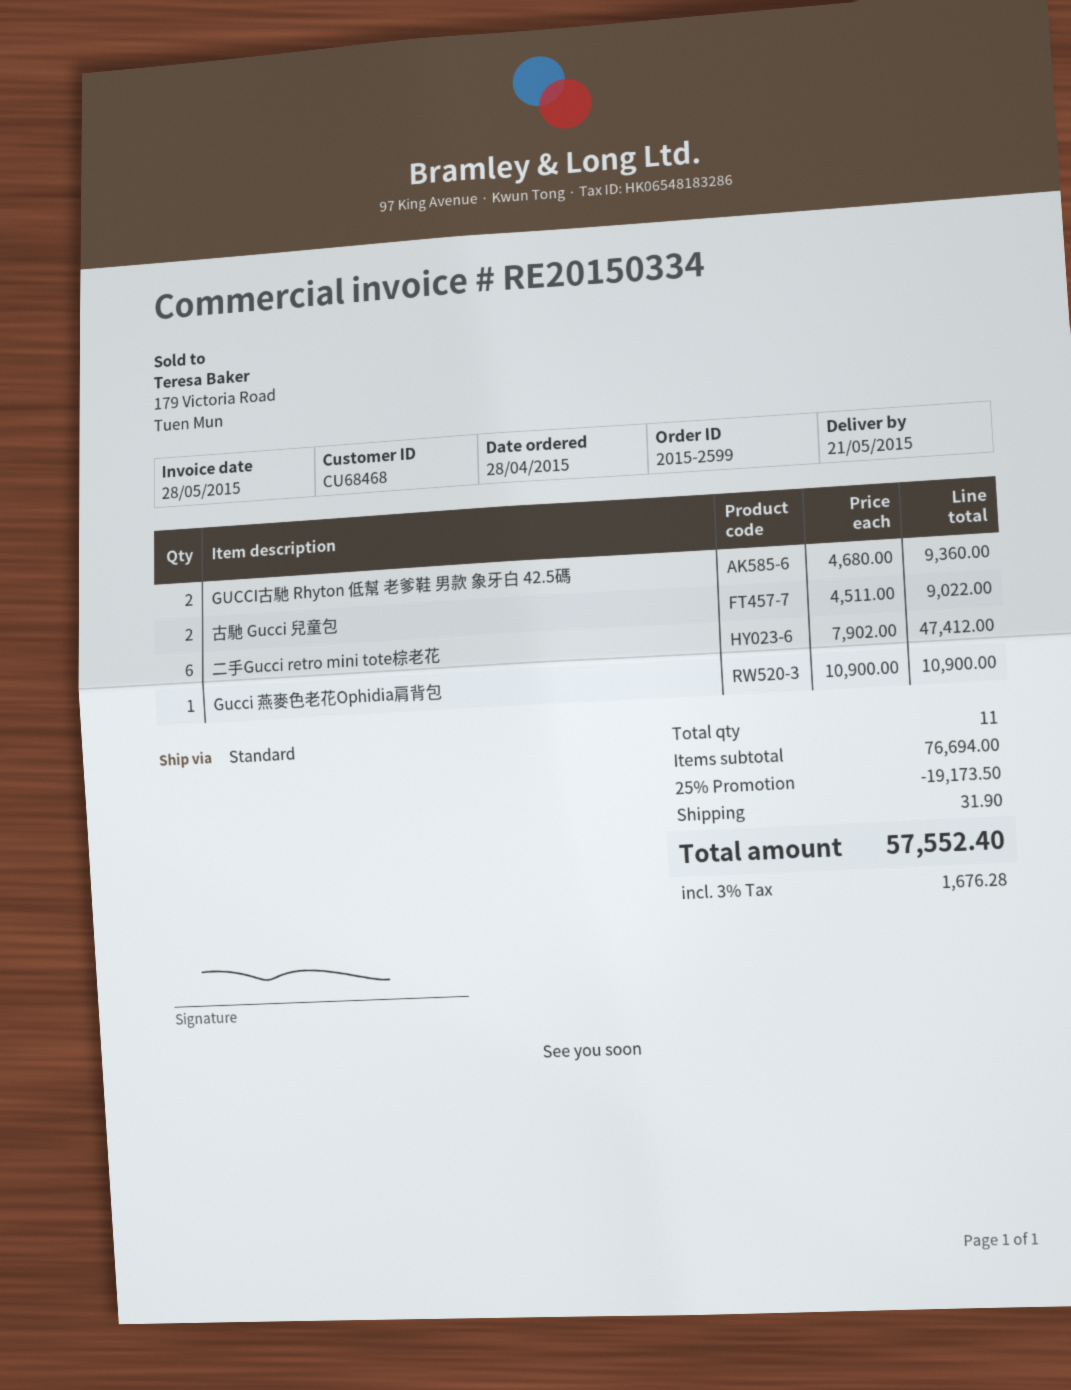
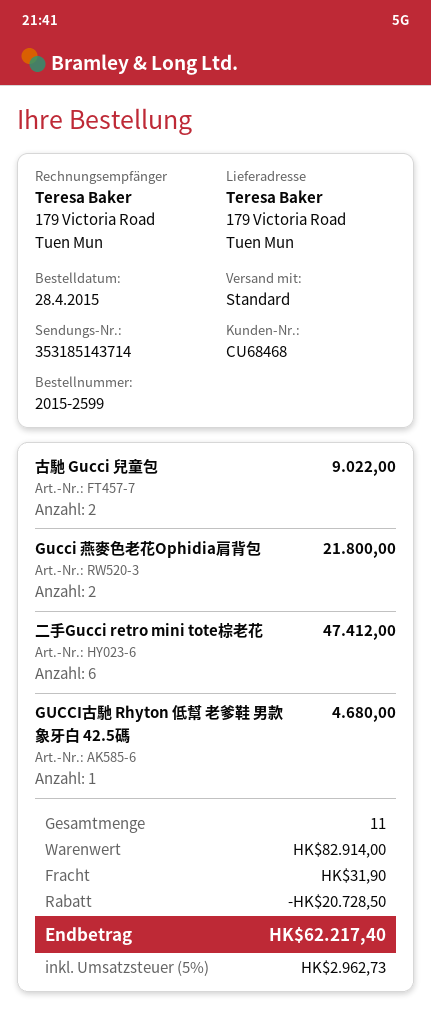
GUCCI古馳 Rhyton 低幫 老爹鞋 男款 象牙白 42.5碼: 2 for 9360.00 -> 1 for 4680.00
Gucci 燕麥色老花Ophidia肩背包: 1 for 10900.00 -> 2 for 21800.00
subtotal: 76694.00 -> 82914.00
discount: 19173.50 -> 20728.50
tax: 3% = 1676.28 -> 5% = 2962.73
total: 57552.40 -> 62217.40

